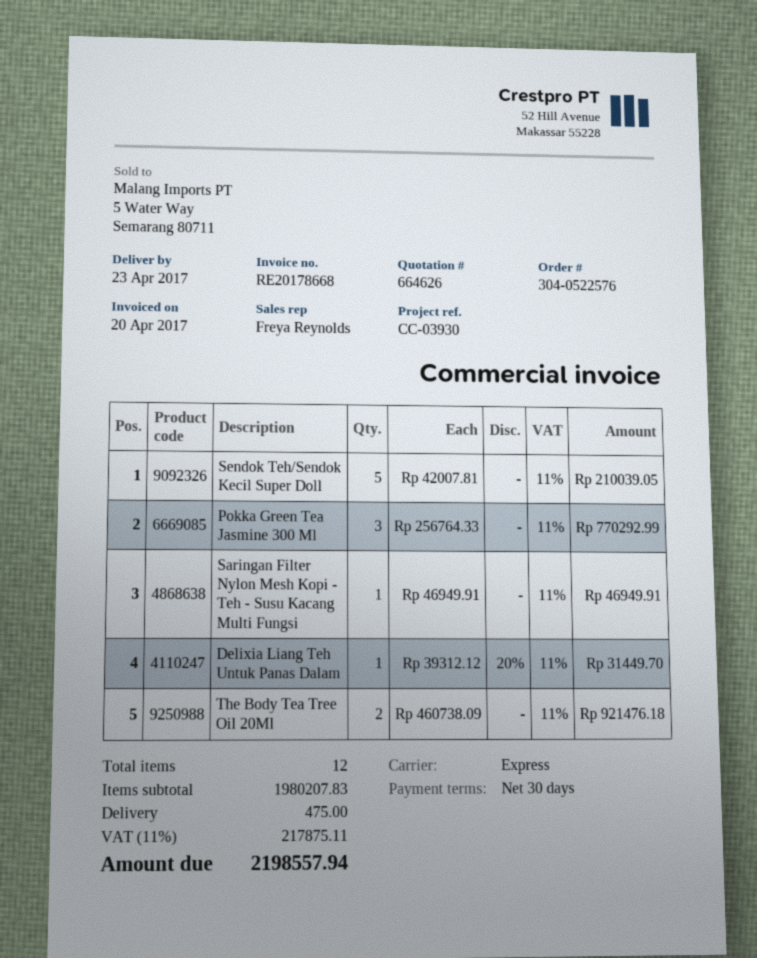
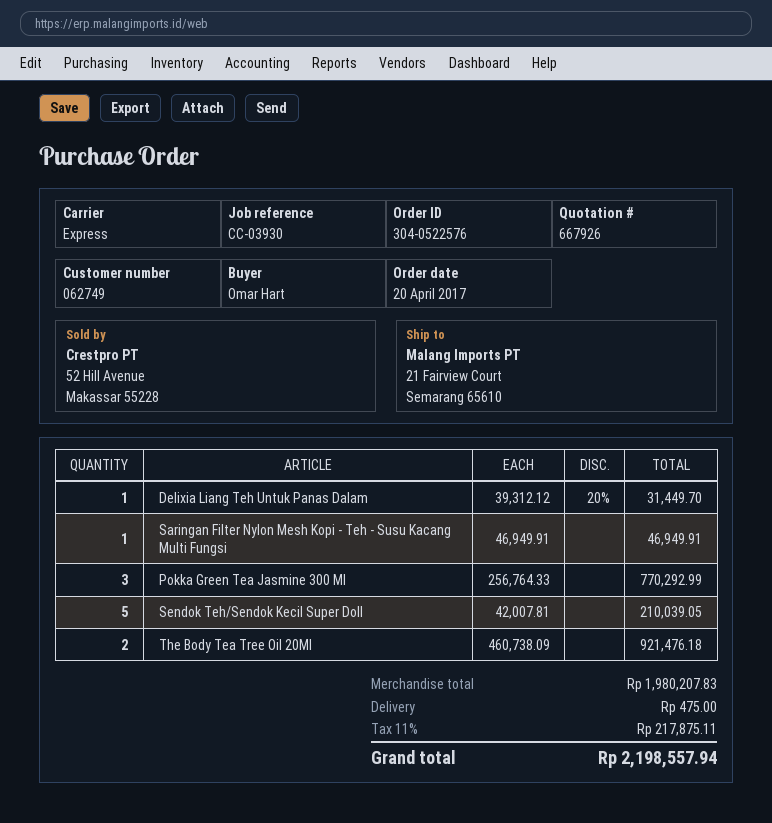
quote number: 664626 -> 667926

